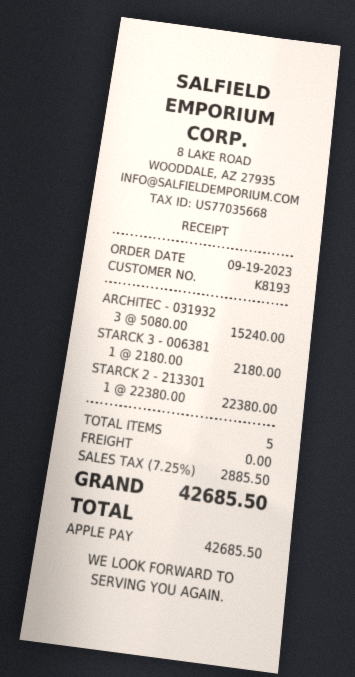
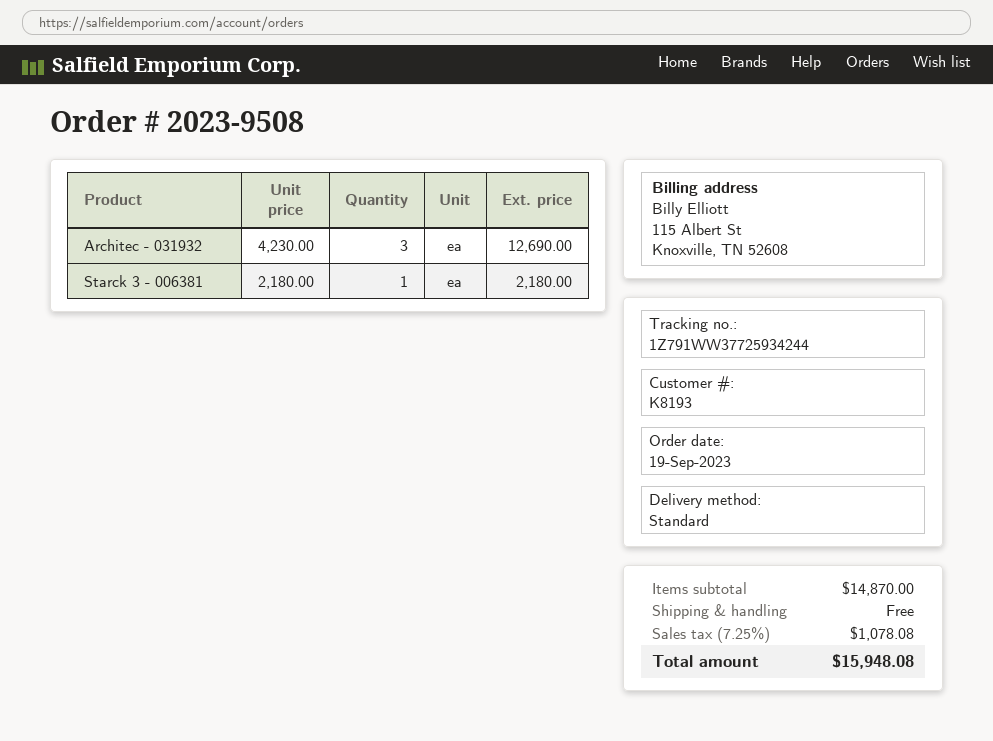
ARCHITEC - 031932: 3 x 5080.00 = 15240.00 -> 3 x 4230.00 = 12690.00
STARCK 2 - 213301: 1 x 22380.00 = 22380.00 -> none
tax: 7.25% = 2885.50 -> 7.25% = 1078.08
total: 42685.50 -> 15948.08

